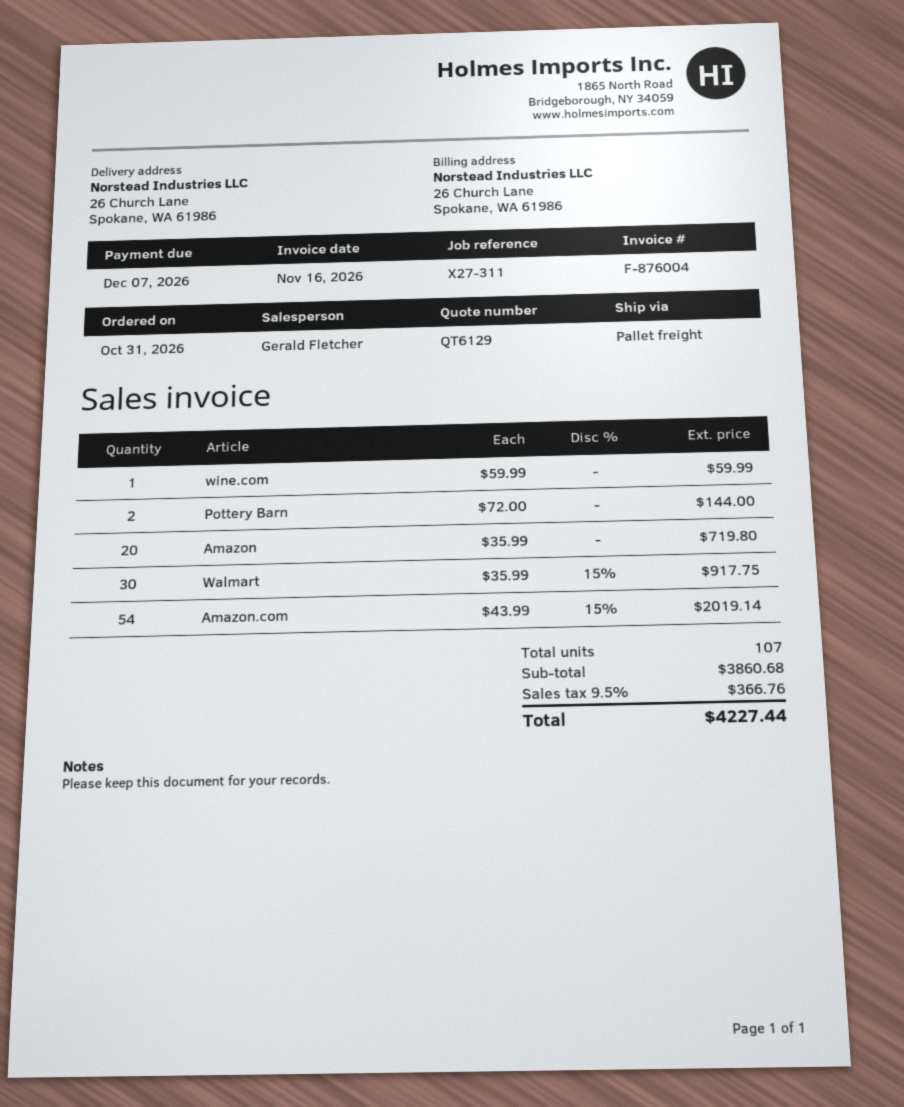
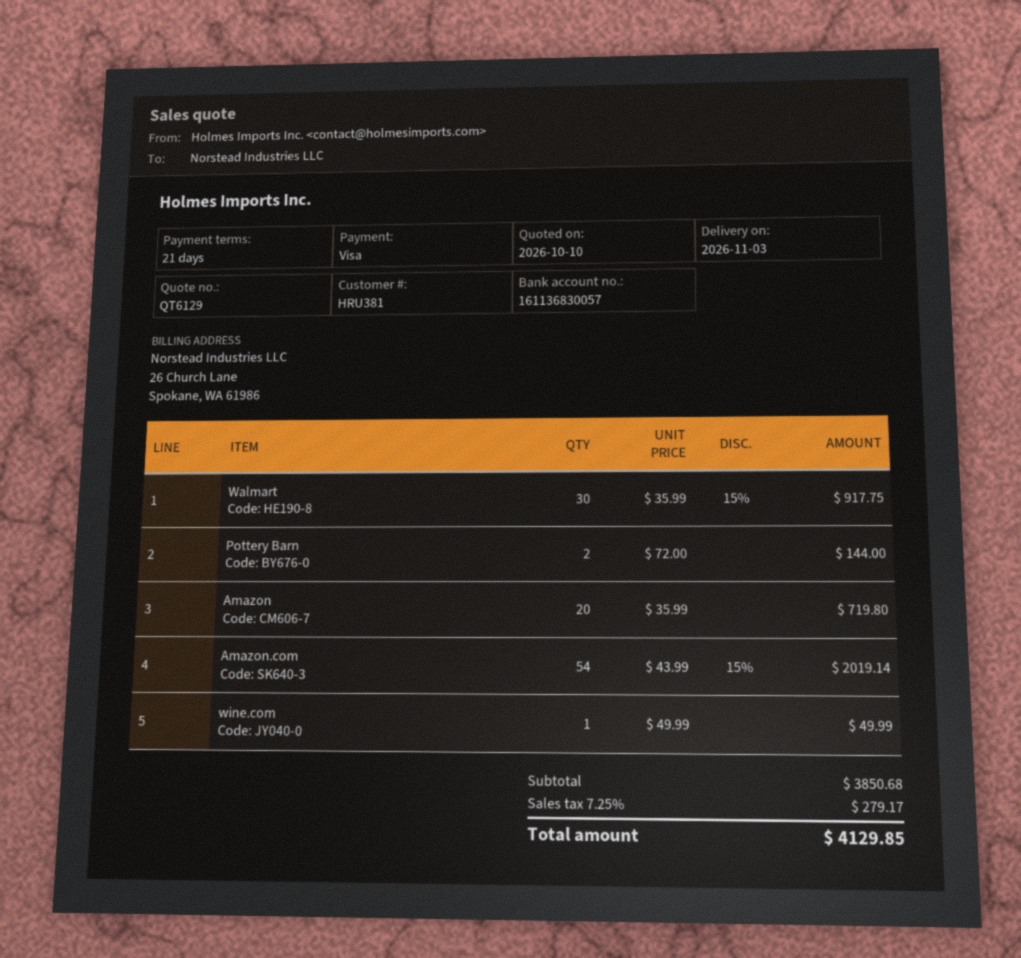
wine.com: 1 x 59.99 = 59.99 -> 1 x 49.99 = 49.99
subtotal: 3860.68 -> 3850.68
tax: 9.5% = 366.76 -> 7.25% = 279.17
total: 4227.44 -> 4129.85

